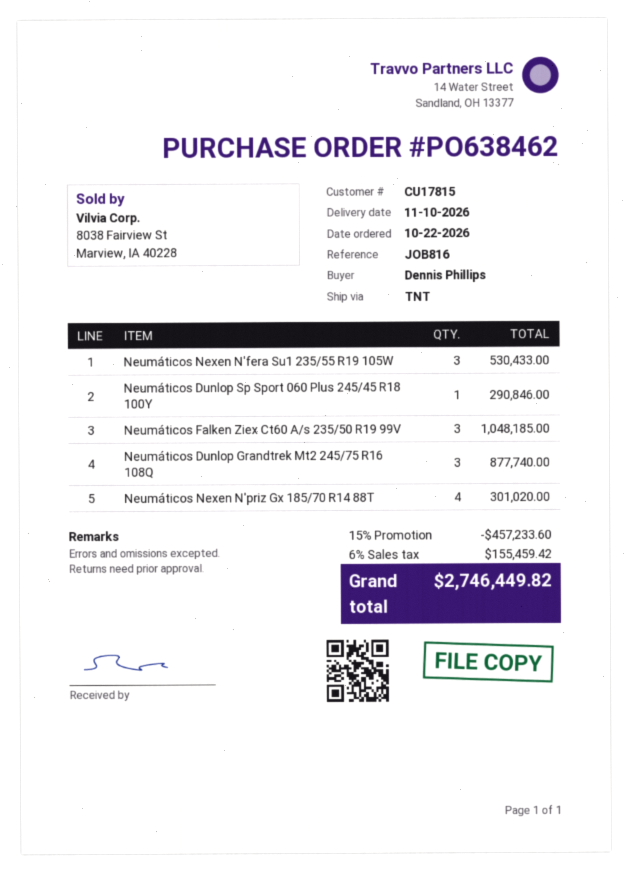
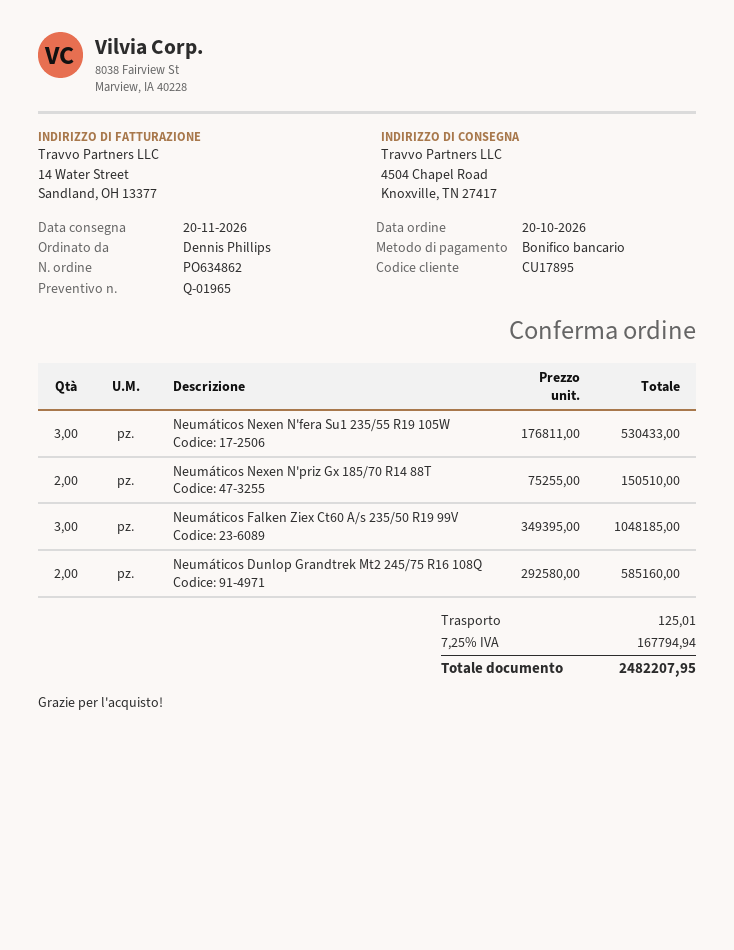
order number: PO638462 -> PO634862
order date: 2026-10-22 -> 2026-10-20
delivery date: 2026-11-10 -> 2026-11-20
customer number: CU17815 -> CU17895
Neumáticos Dunlop Sp Sport 060 Plus 245/45 R18 100Y: 1 for 290846.00 -> none
Neumáticos Dunlop Grandtrek Mt2 245/75 R16 108Q: 3 for 877740.00 -> 2 for 585160.00
Neumáticos Nexen N'priz Gx 185/70 R14 88T: 4 for 301020.00 -> 2 for 150510.00
discount: 15% = 457233.60 -> none
shipping: none -> 125.01
tax: 6% = 155459.42 -> 7.25% = 167794.94
total: 2746449.82 -> 2482207.95

